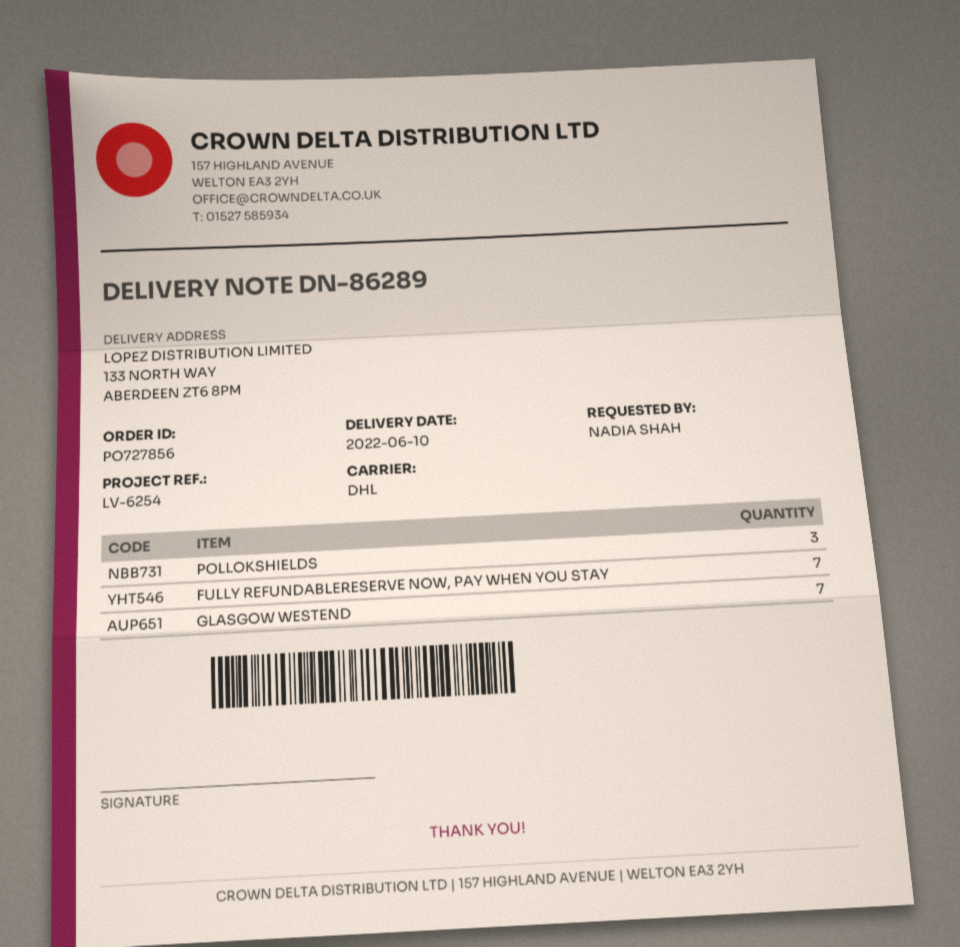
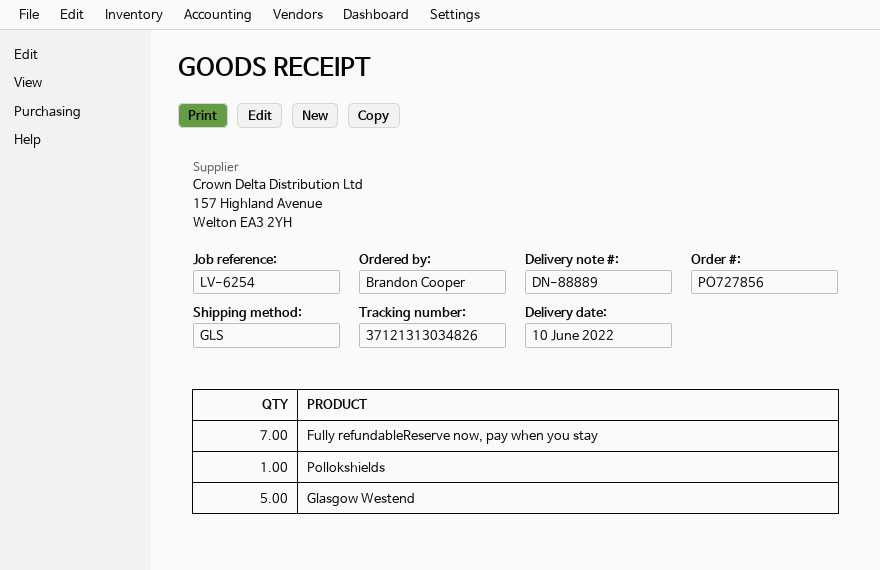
delivery note number: DN-86289 -> DN-88889
ordered by: NADIA SHAH -> Brandon Cooper
shipping method: DHL -> GLS
POLLOKSHIELDS: 3 -> 1
GLASGOW WESTEND: 7 -> 5

